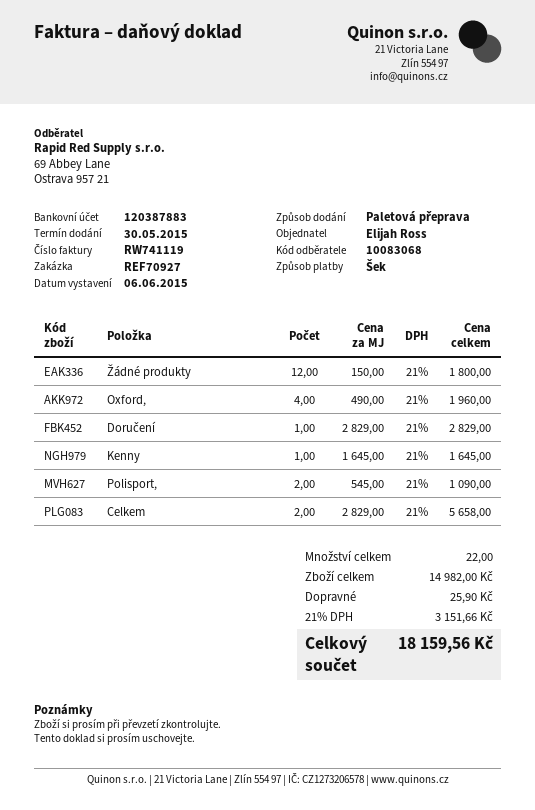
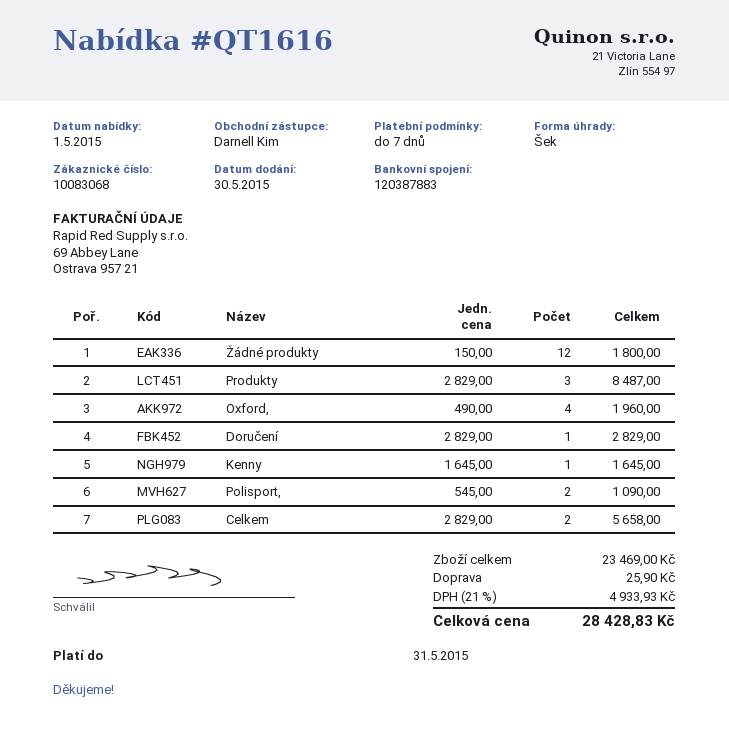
Produkty: none -> 3 x 2829.00 = 8487.00
subtotal: 14982.00 -> 23469.00
tax: 21% = 3151.66 -> 21% = 4933.93
total: 18159.56 -> 28428.83

